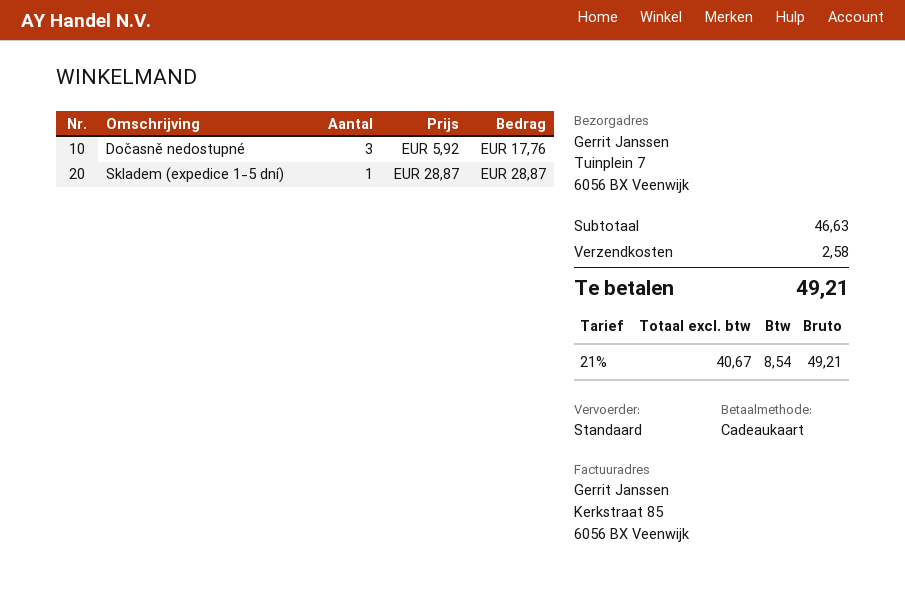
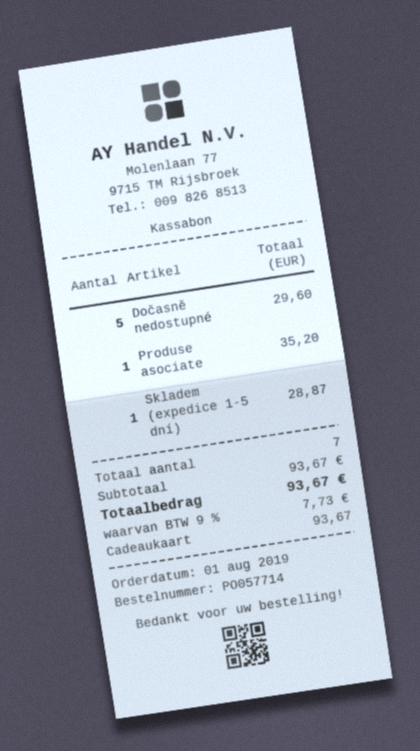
Dočasně nedostupné: 3 for 17.76 -> 5 for 29.60
Produse asociate: none -> 1 for 35.20
subtotal: 46.63 -> 93.67
shipping: 2.58 -> none
tax: 21% = 8.54 -> 9% = 7.73
total: 49.21 -> 93.67

